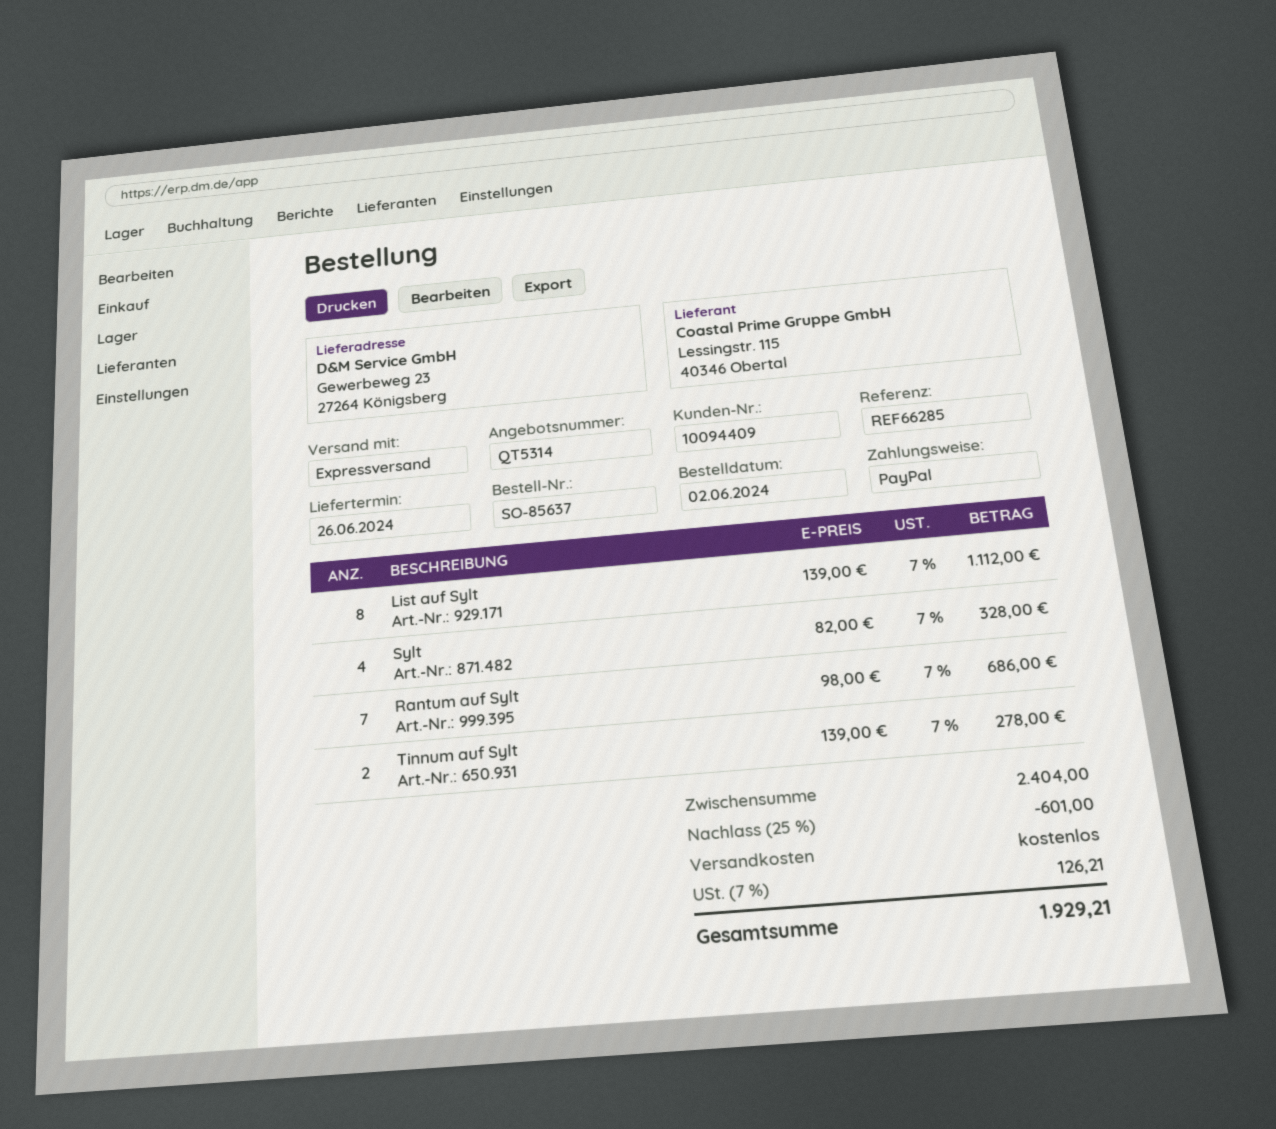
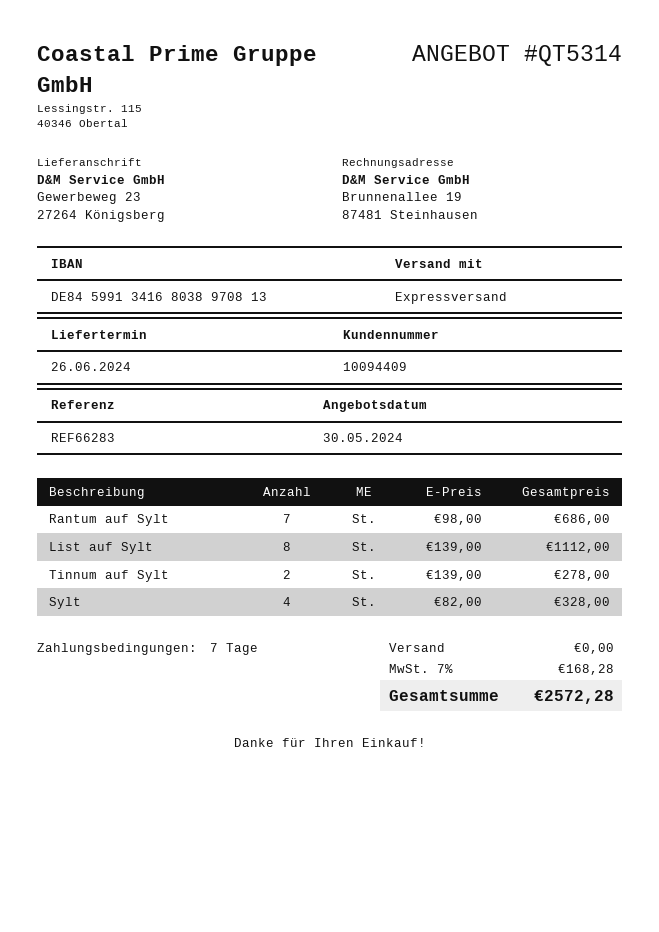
reference: REF66285 -> REF66283
discount: 25% = 601.00 -> none
tax: 7% = 126.21 -> 7% = 168.28
total: 1929.21 -> 2572.28

